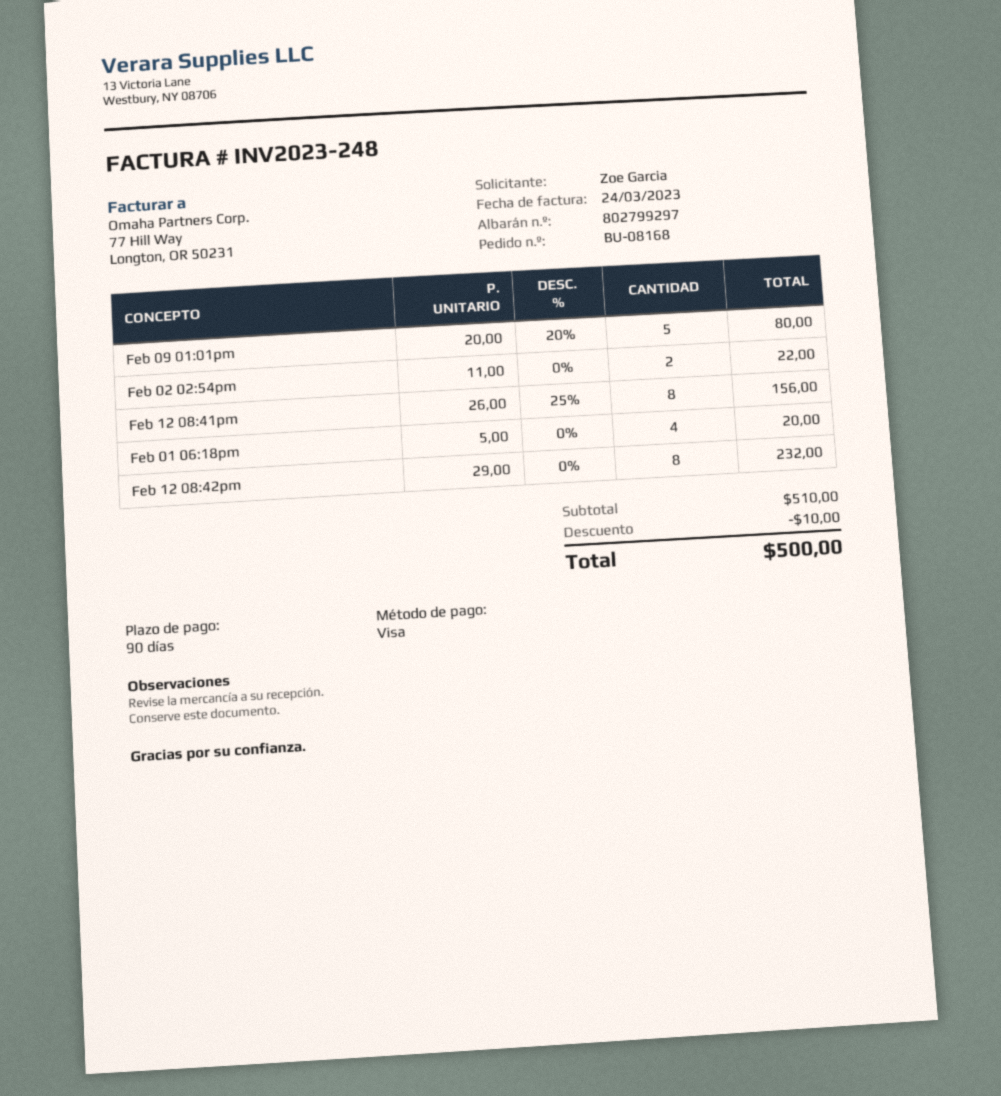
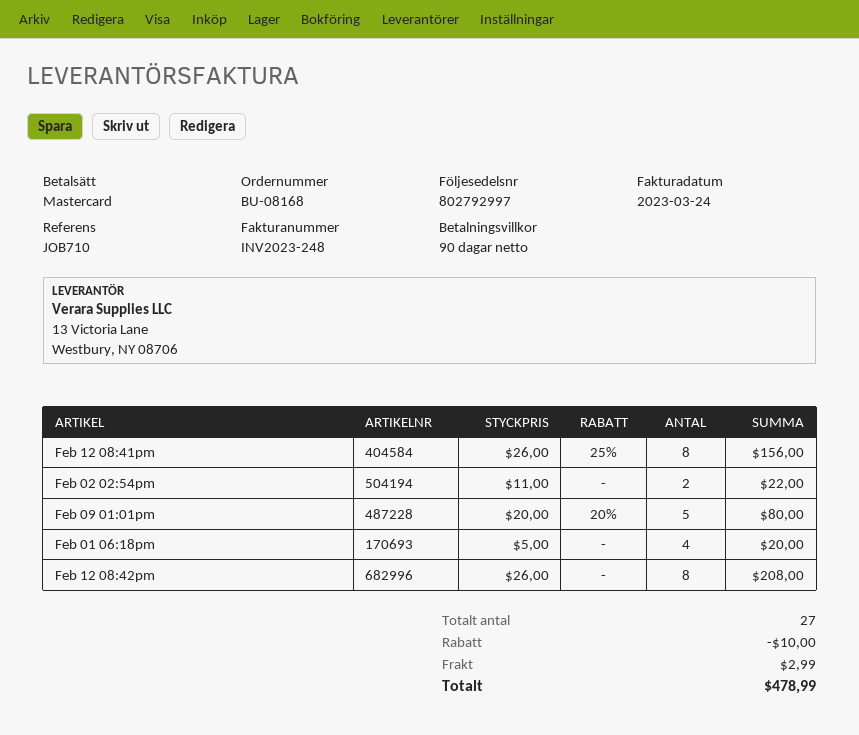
delivery note number: 802799297 -> 802792997
payment method: Visa -> Mastercard
Feb 12 08:42pm: 8 x 29.00 = 232.00 -> 8 x 26.00 = 208.00
shipping: none -> 2.99
total: 500.00 -> 478.99

